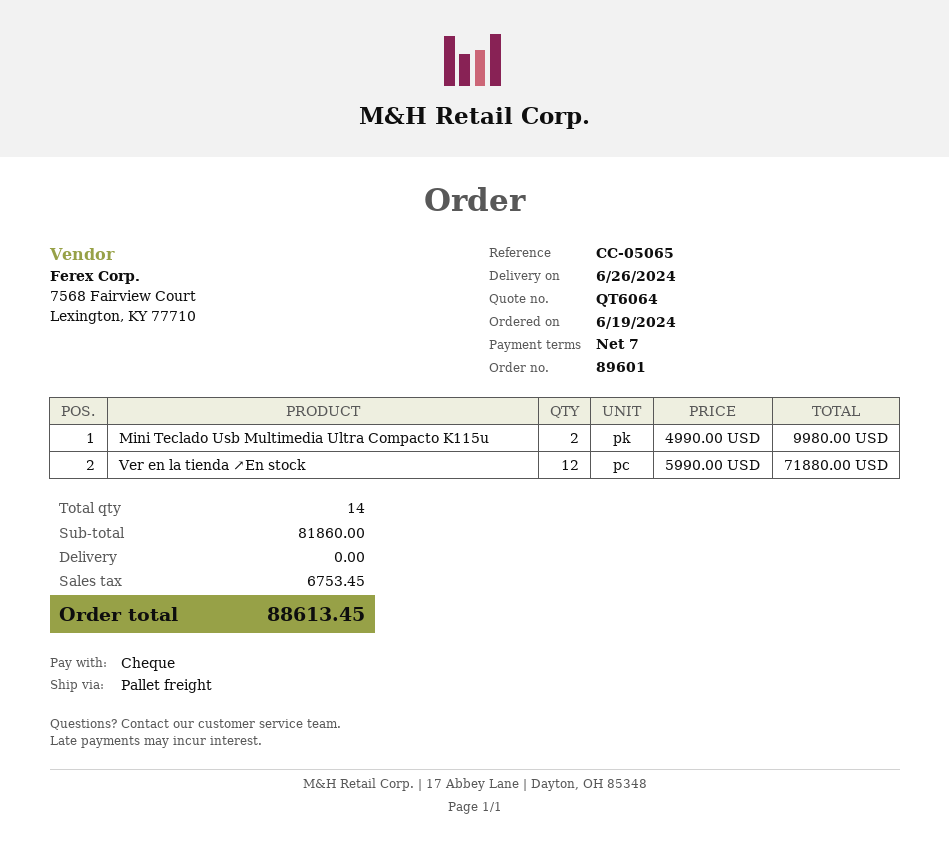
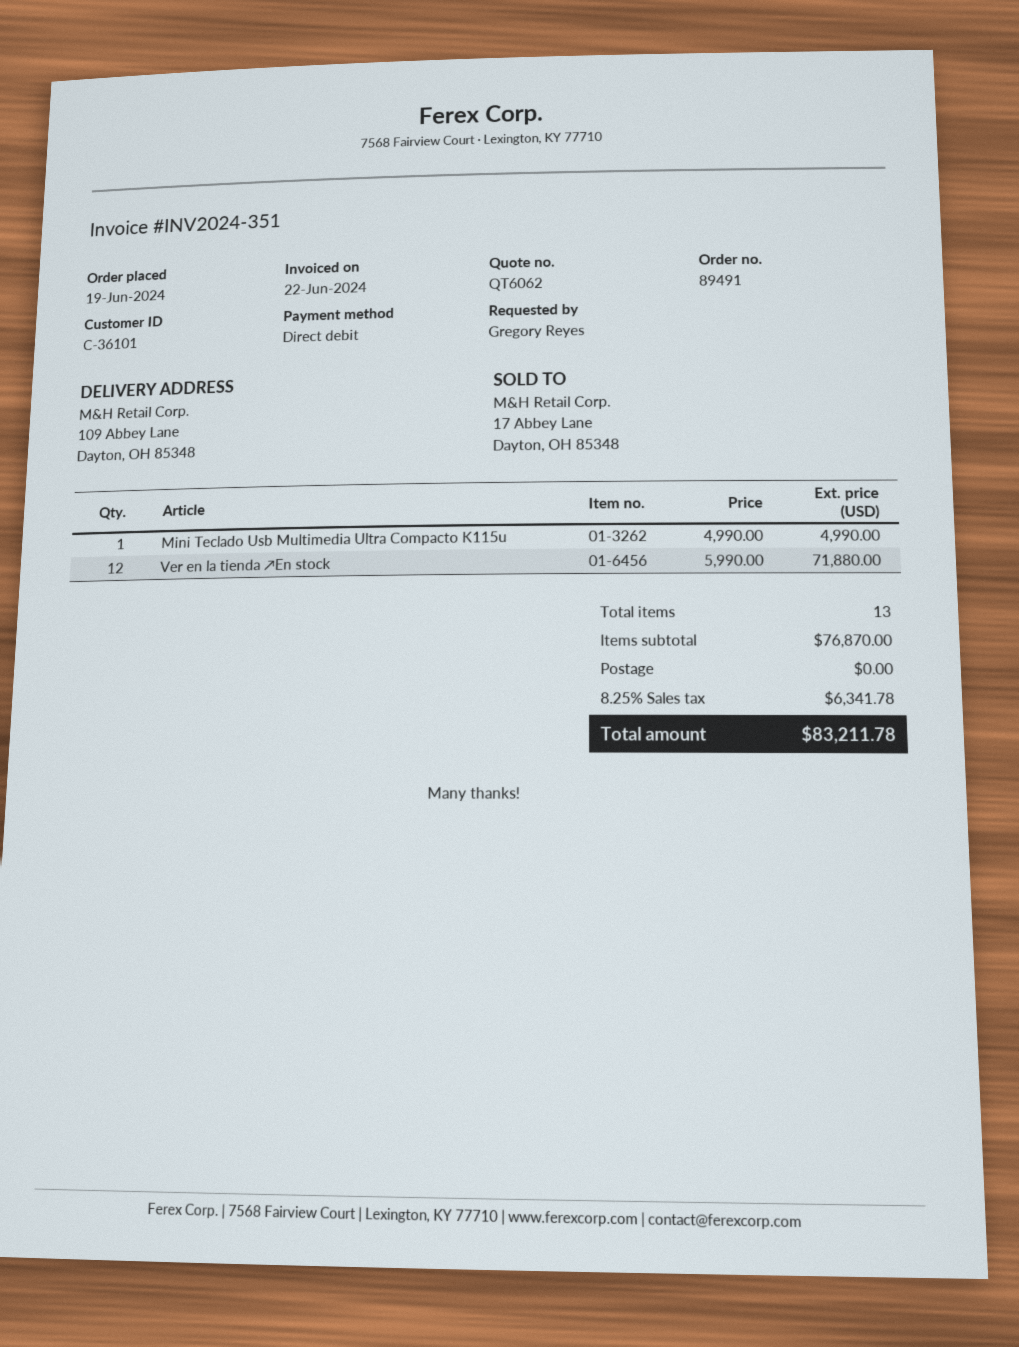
quote number: QT6064 -> QT6062
order number: 89601 -> 89491
payment method: cheque -> direct debit
Mini Teclado Usb Multimedia Ultra Compacto K115u: 2 x 4990.00 = 9980.00 -> 1 x 4990.00 = 4990.00
total quantity: 14 -> 13
subtotal: 81860.00 -> 76870.00
tax: 6753.45 -> 6341.78
total: 88613.45 -> 83211.78

